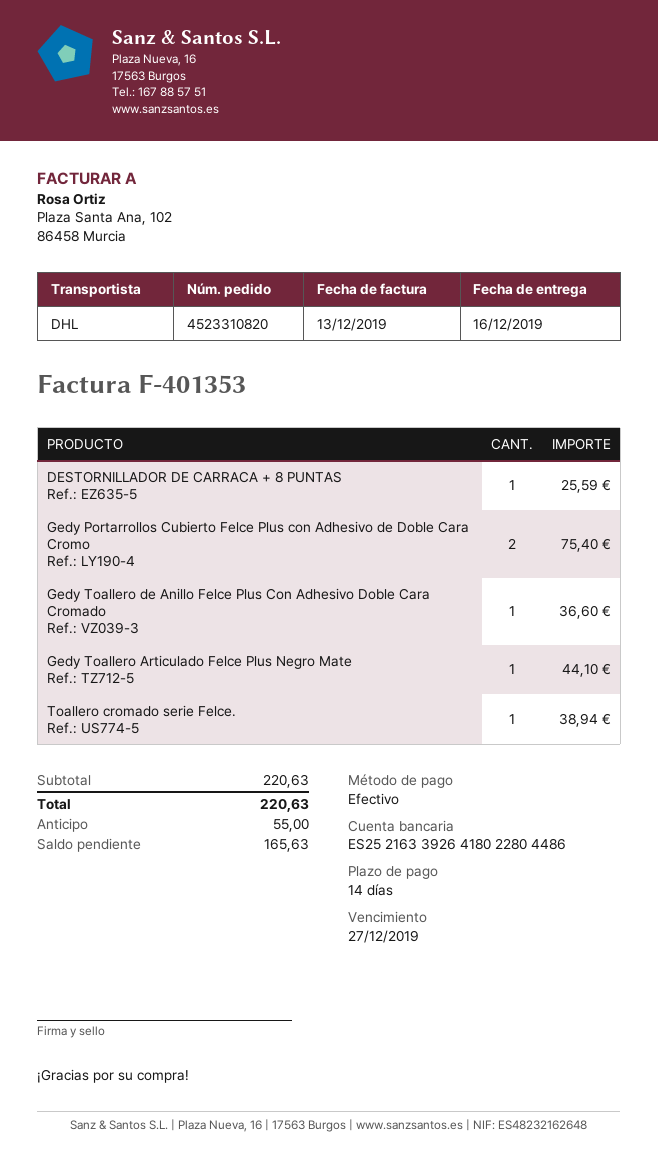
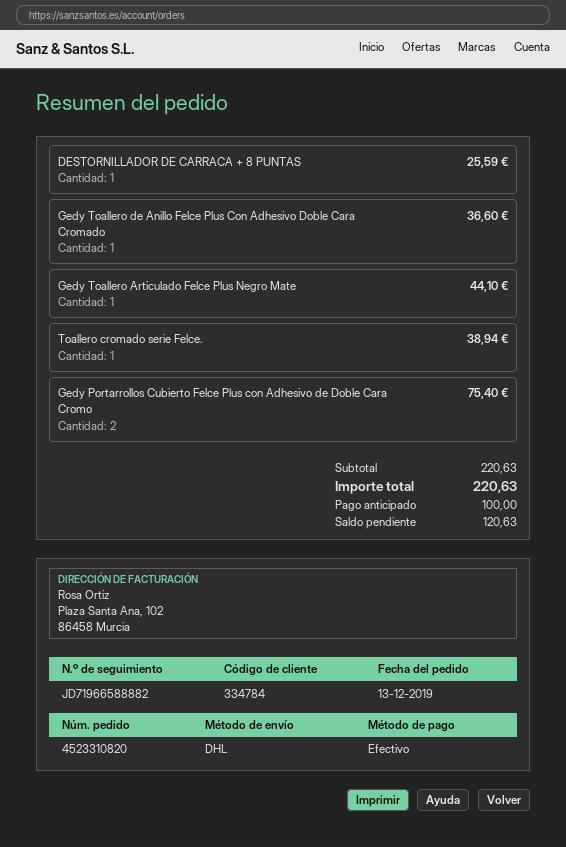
deposit: 55.00 -> 100.00
balance: 165.63 -> 120.63

